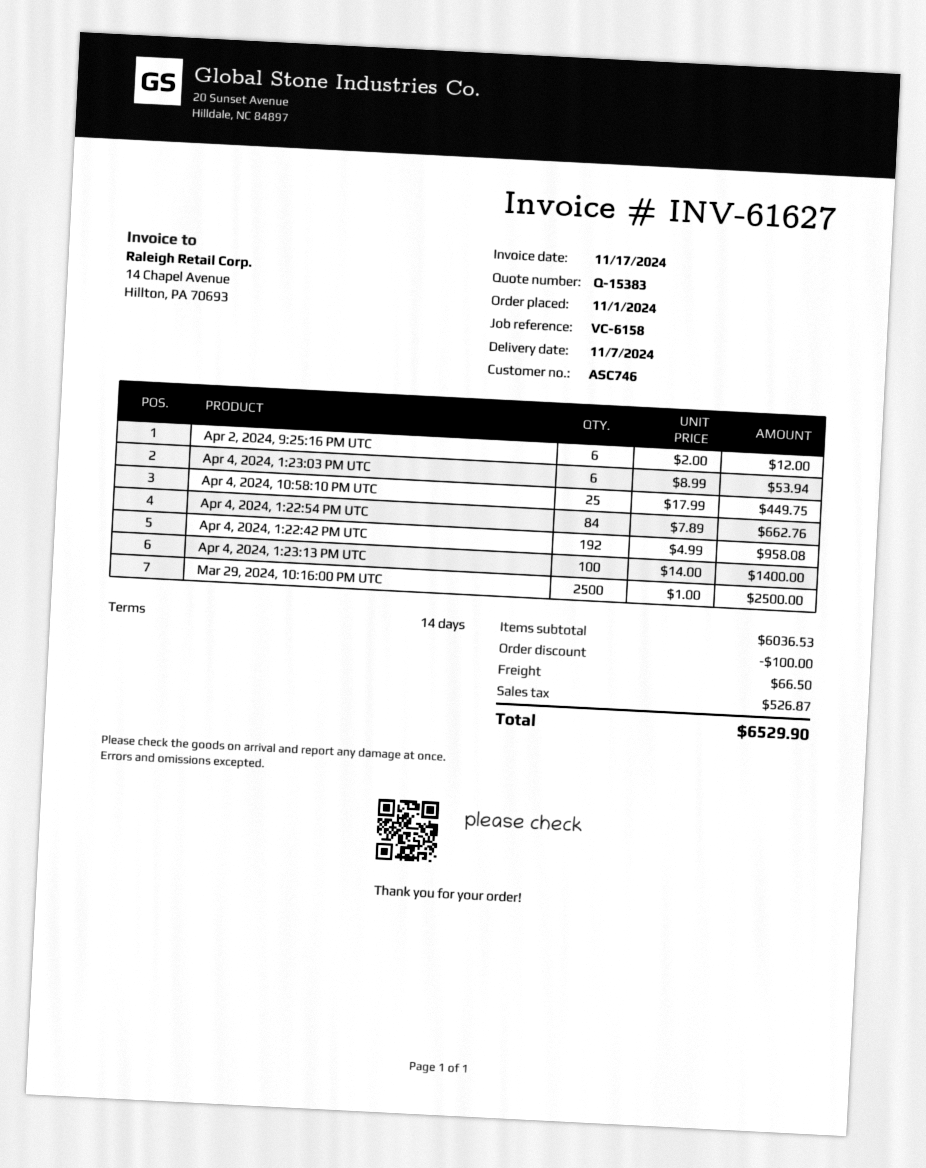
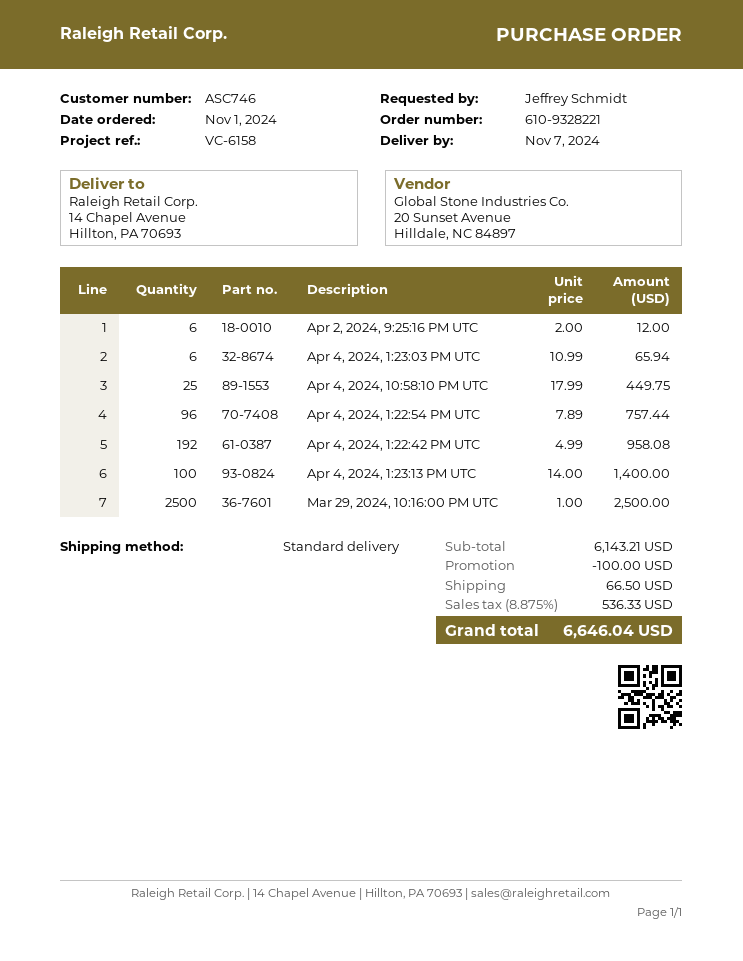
Apr 4, 2024, 1:23:03 PM UTC: 6 x 8.99 = 53.94 -> 6 x 10.99 = 65.94
Apr 4, 2024, 1:22:54 PM UTC: 84 x 7.89 = 662.76 -> 96 x 7.89 = 757.44
subtotal: 6036.53 -> 6143.21
tax: 526.87 -> 536.33
total: 6529.90 -> 6646.04

